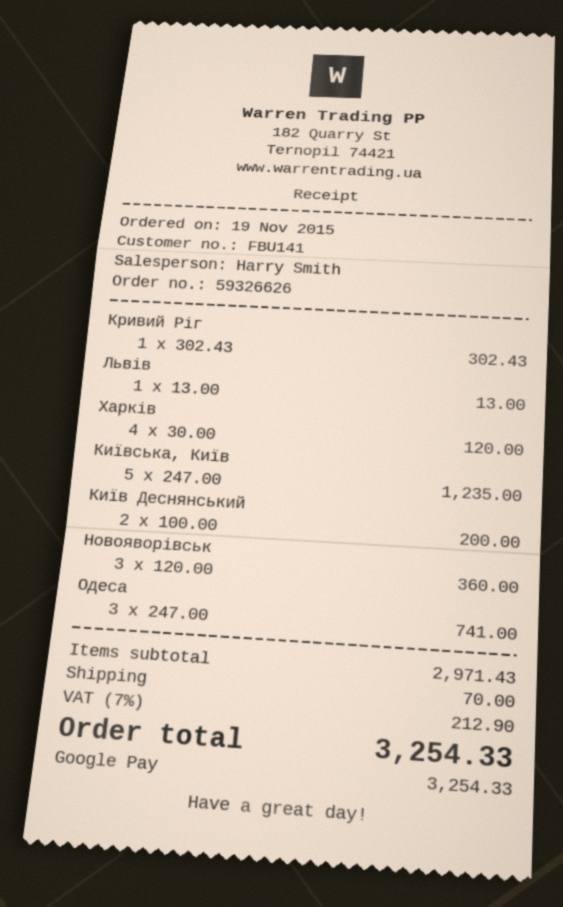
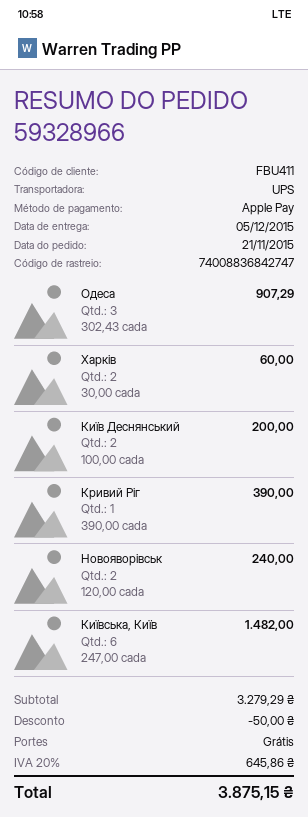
order number: 59326626 -> 59328966
order date: 2015-11-19 -> 2015-11-21
customer number: FBU141 -> FBU411
payment method: Google Pay -> Apple Pay
Кривий Ріг: 1 x 302.43 = 302.43 -> 1 x 390.00 = 390.00
Львів: 1 x 13.00 = 13.00 -> none
Харків: 4 x 30.00 = 120.00 -> 2 x 30.00 = 60.00
Київська, Київ: 5 x 247.00 = 1235.00 -> 6 x 247.00 = 1482.00
Новояворівськ: 3 x 120.00 = 360.00 -> 2 x 120.00 = 240.00
Одеса: 3 x 247.00 = 741.00 -> 3 x 302.43 = 907.29
subtotal: 2971.43 -> 3279.29
discount: none -> 50.00
shipping: 70.00 -> 0.00
tax: 7% = 212.90 -> 20% = 645.86
total: 3254.33 -> 3875.15

